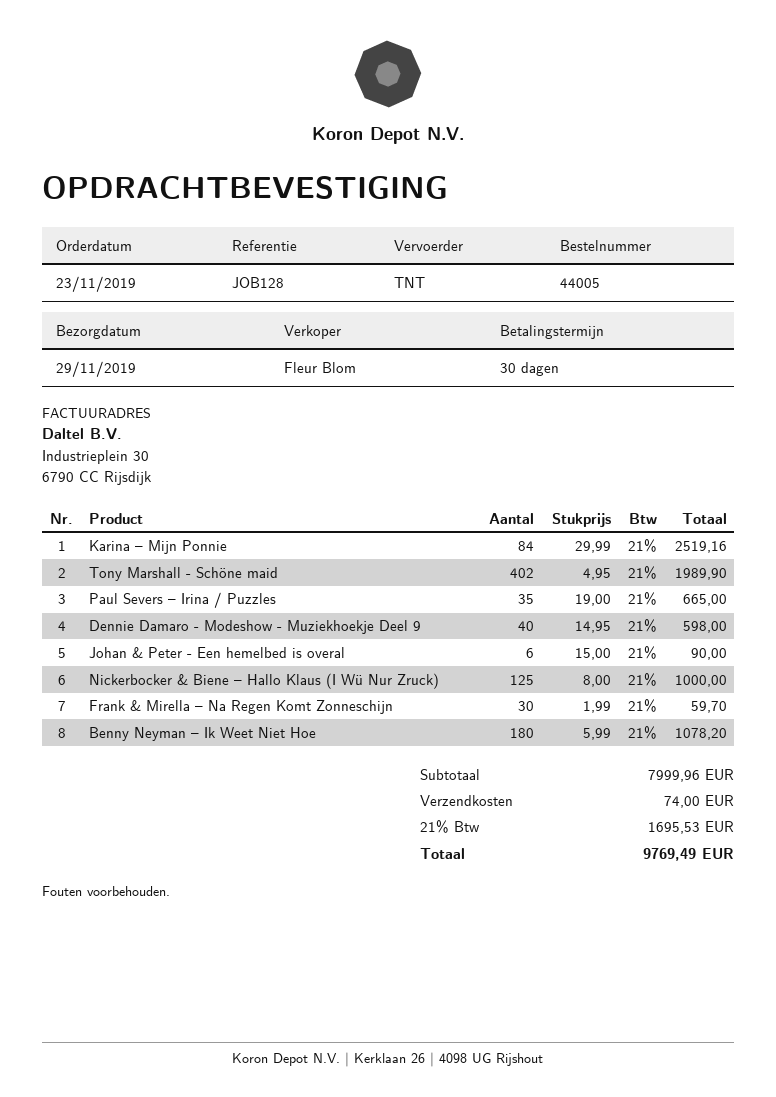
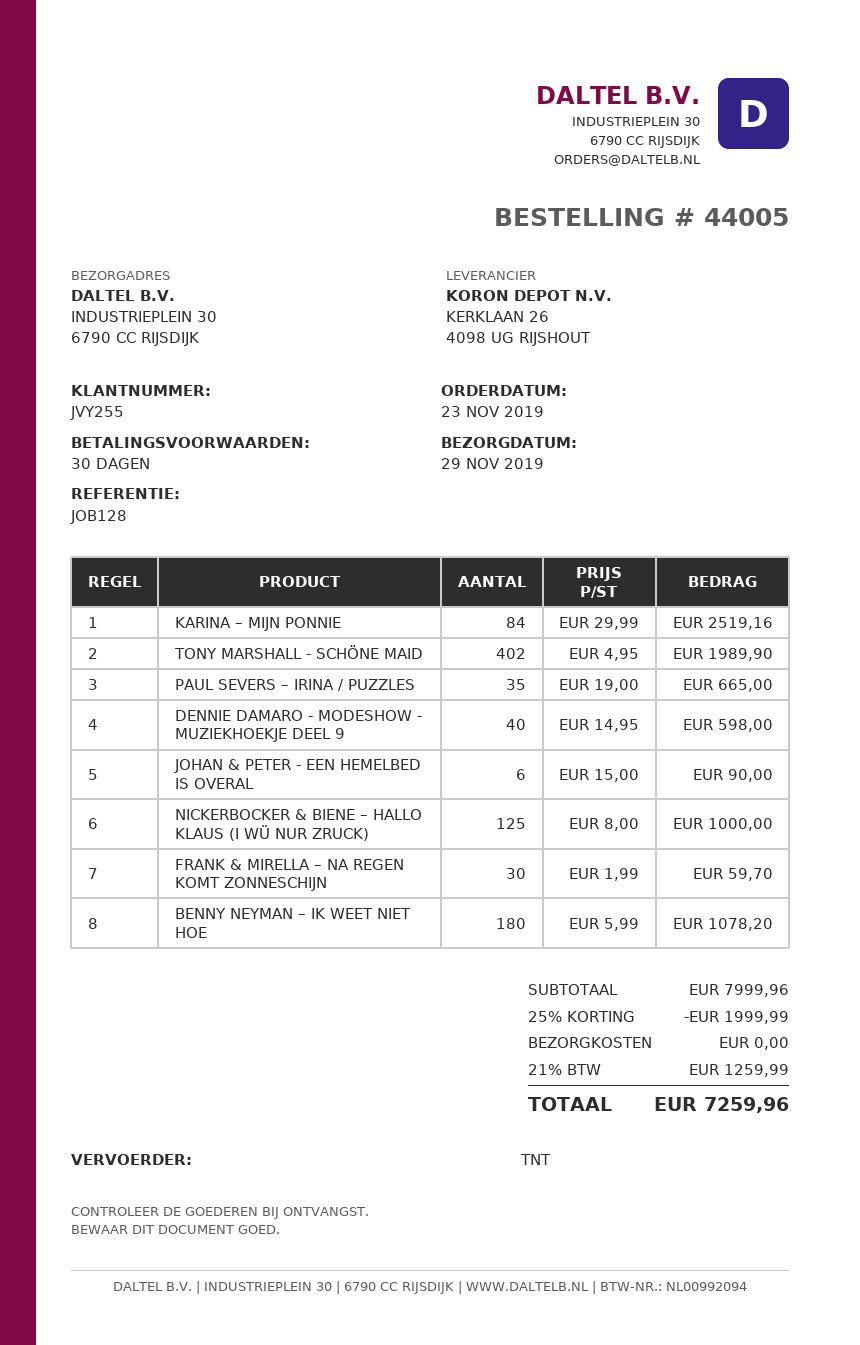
discount: none -> 25% = 1999.99
shipping: 74.00 -> 0.00
tax: 21% = 1695.53 -> 21% = 1259.99
total: 9769.49 -> 7259.96

